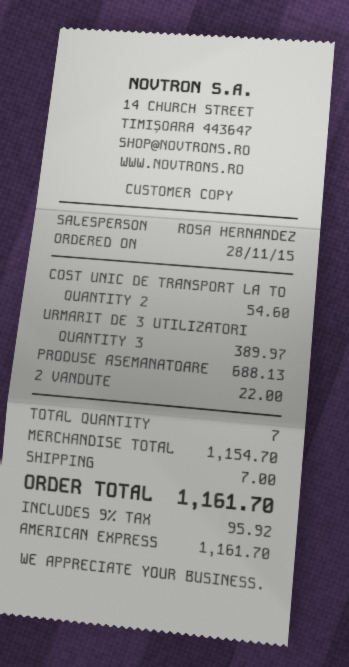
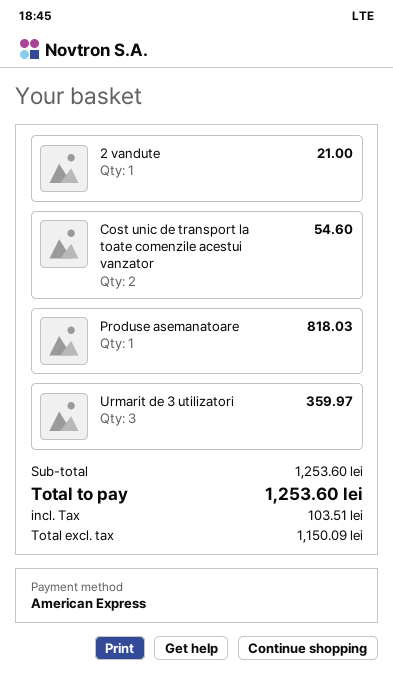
URMARIT DE 3 UTILIZATORI: 3 for 389.97 -> 3 for 359.97
PRODUSE ASEMANATOARE: 1 for 688.13 -> 1 for 818.03
2 VANDUTE: 1 for 22.00 -> 1 for 21.00
subtotal: 1154.70 -> 1253.60
shipping: 7.00 -> none
tax: 95.92 -> 103.51
total: 1161.70 -> 1253.60

